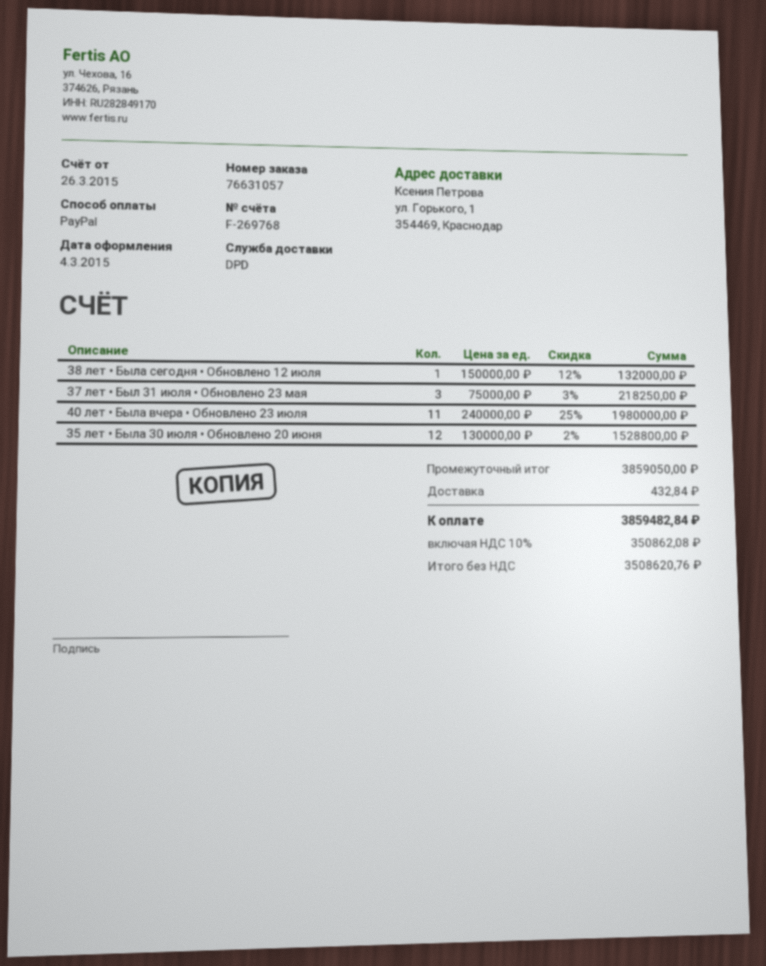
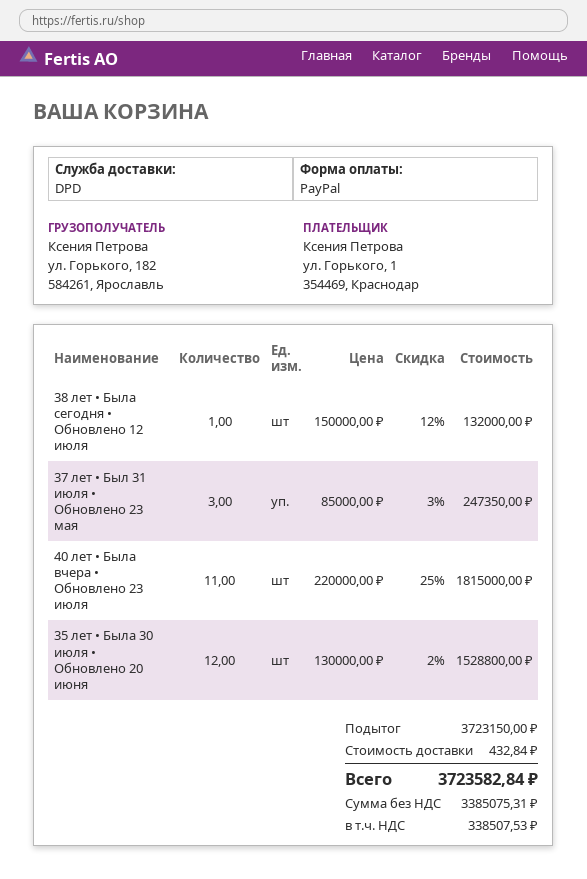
ship to: ул. Горького, 1, 354469, Краснодар -> ул. Горького, 182, 584261, Ярославль
37 лет • Был 31 июля • Обновлено 23 мая: 3 x 75000.00 - 3% = 218250.00 -> 3 x 85000.00 - 3% = 247350.00
40 лет • Была вчера • Обновлено 23 июля: 11 x 240000.00 - 25% = 1980000.00 -> 11 x 220000.00 - 25% = 1815000.00
subtotal: 3859050.00 -> 3723150.00
net: 3508620.76 -> 3385075.31
tax: 350862.08 -> 338507.53
total: 3859482.84 -> 3723582.84

